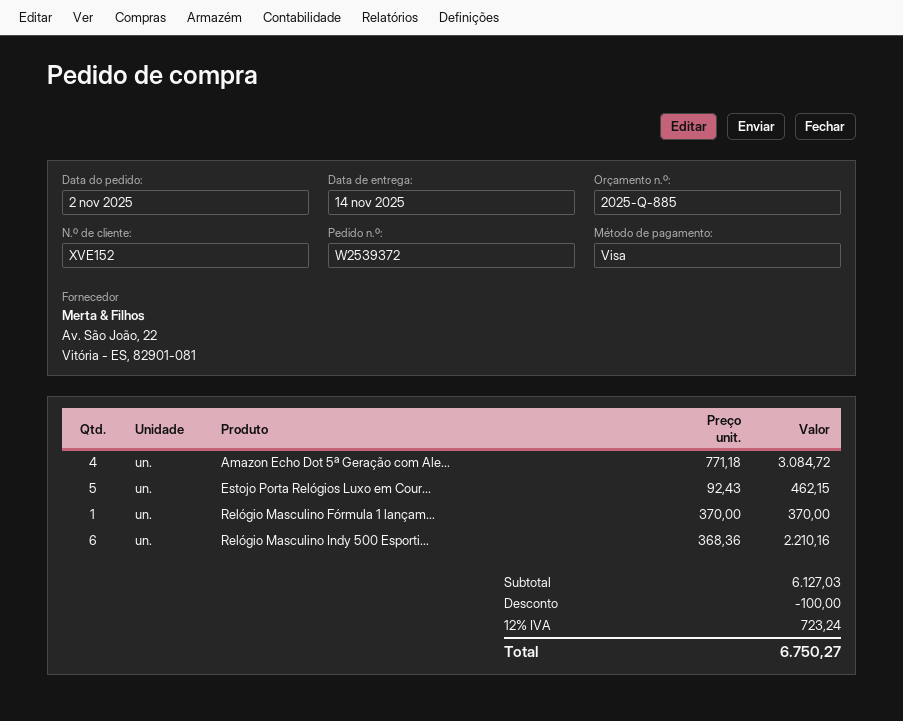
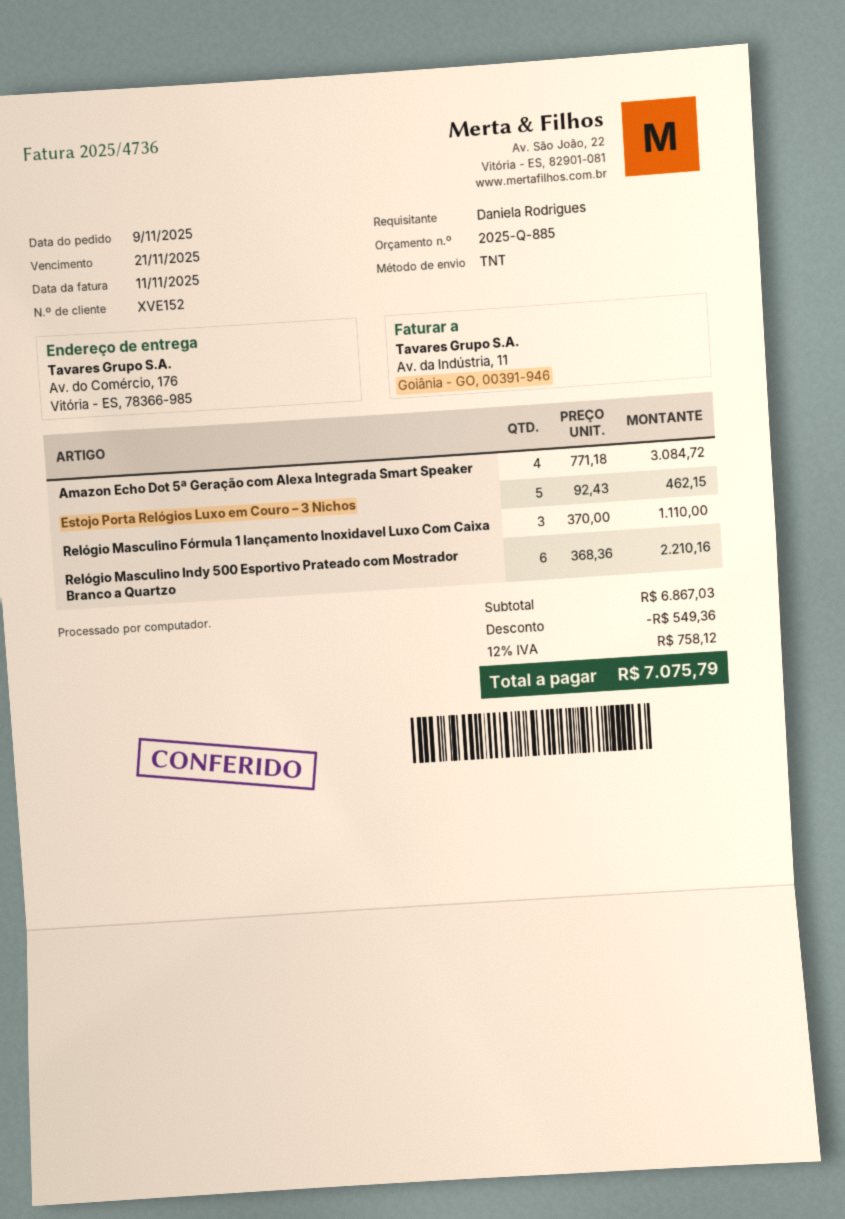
order date: 2025-11-02 -> 2025-11-09
Relógio Masculino Fórmula 1 lançam...: 1 x 370.00 = 370.00 -> 3 x 370.00 = 1110.00
subtotal: 6127.03 -> 6867.03
discount: 100.00 -> 549.36
tax: 12% = 723.24 -> 12% = 758.12
total: 6750.27 -> 7075.79

